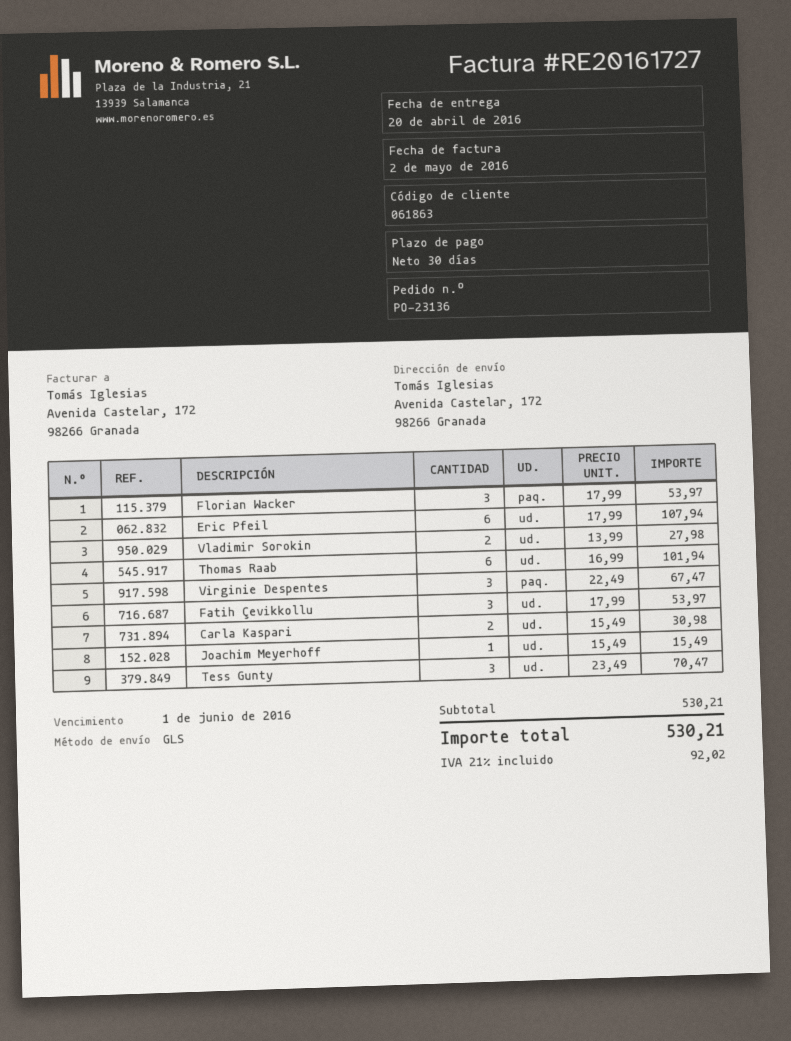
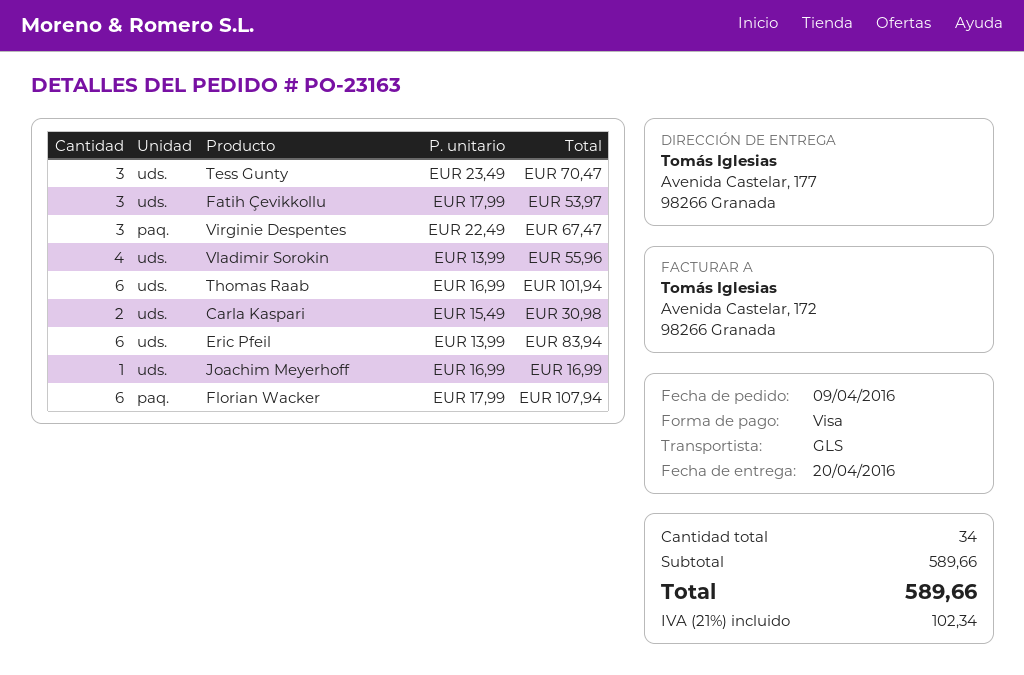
order number: PO-23136 -> PO-23163
ship to: Avenida Castelar, 172, 98266 Granada -> Avenida Castelar, 177, 98266 Granada
Florian Wacker: 3 x 17.99 = 53.97 -> 6 x 17.99 = 107.94
Eric Pfeil: 6 x 17.99 = 107.94 -> 6 x 13.99 = 83.94
Vladimir Sorokin: 2 x 13.99 = 27.98 -> 4 x 13.99 = 55.96
Joachim Meyerhoff: 1 x 15.49 = 15.49 -> 1 x 16.99 = 16.99
subtotal: 530.21 -> 589.66
tax: 21% = 92.02 -> 21% = 102.34
total: 530.21 -> 589.66

